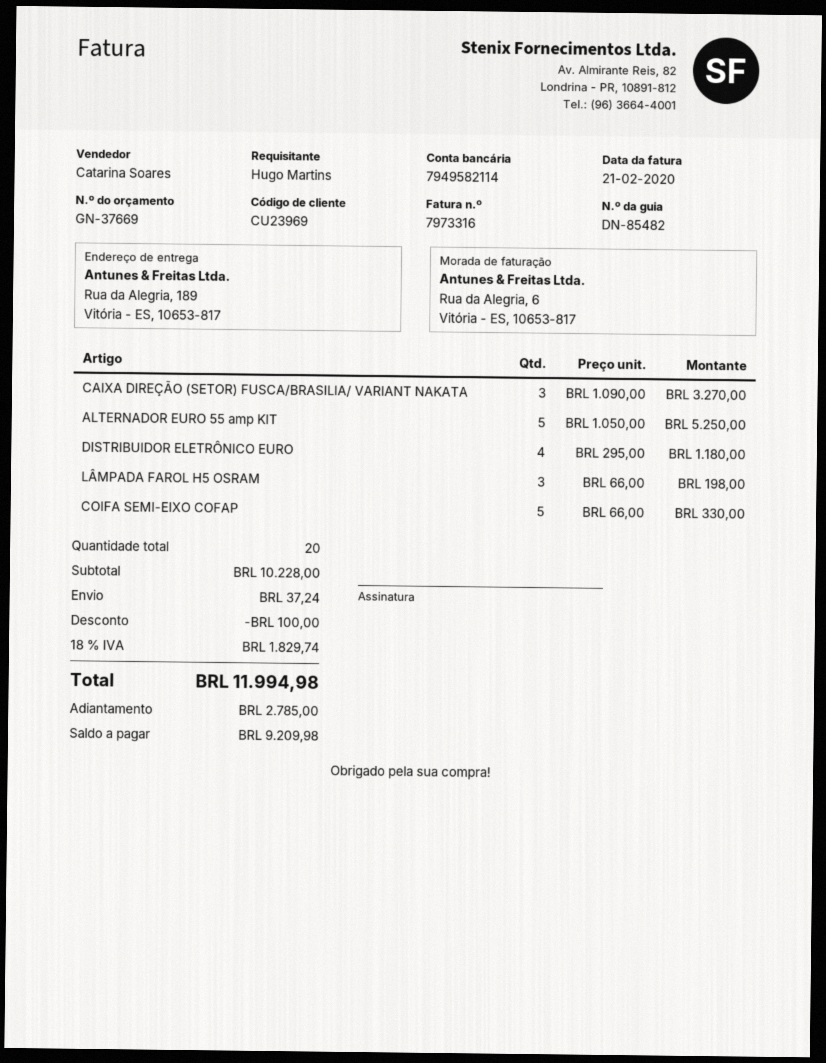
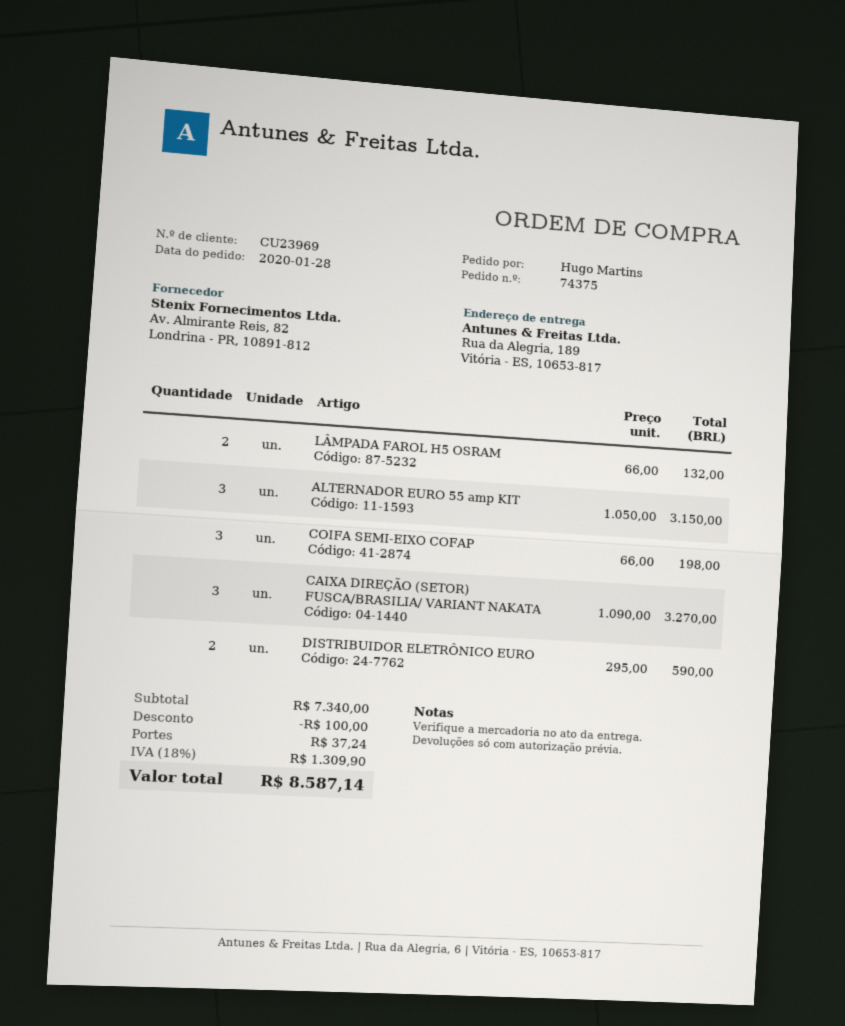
ALTERNADOR EURO 55 amp KIT: 5 x 1050.00 = 5250.00 -> 3 x 1050.00 = 3150.00
DISTRIBUIDOR ELETRÔNICO EURO: 4 x 295.00 = 1180.00 -> 2 x 295.00 = 590.00
LÂMPADA FAROL H5 OSRAM: 3 x 66.00 = 198.00 -> 2 x 66.00 = 132.00
COIFA SEMI-EIXO COFAP: 5 x 66.00 = 330.00 -> 3 x 66.00 = 198.00
subtotal: 10228.00 -> 7340.00
tax: 18% = 1829.74 -> 18% = 1309.90
total: 11994.98 -> 8587.14

